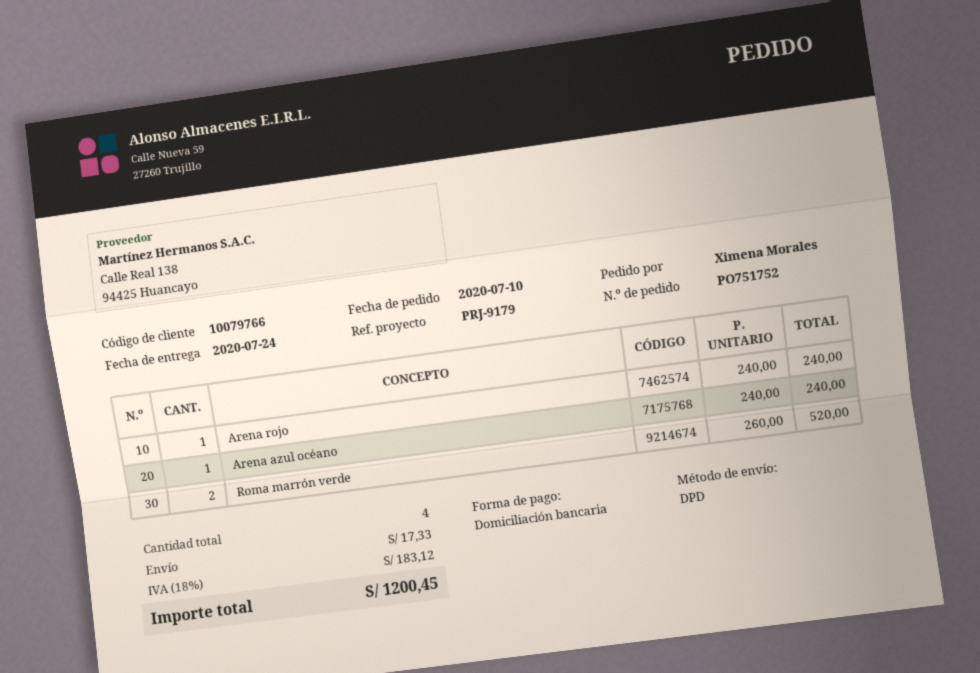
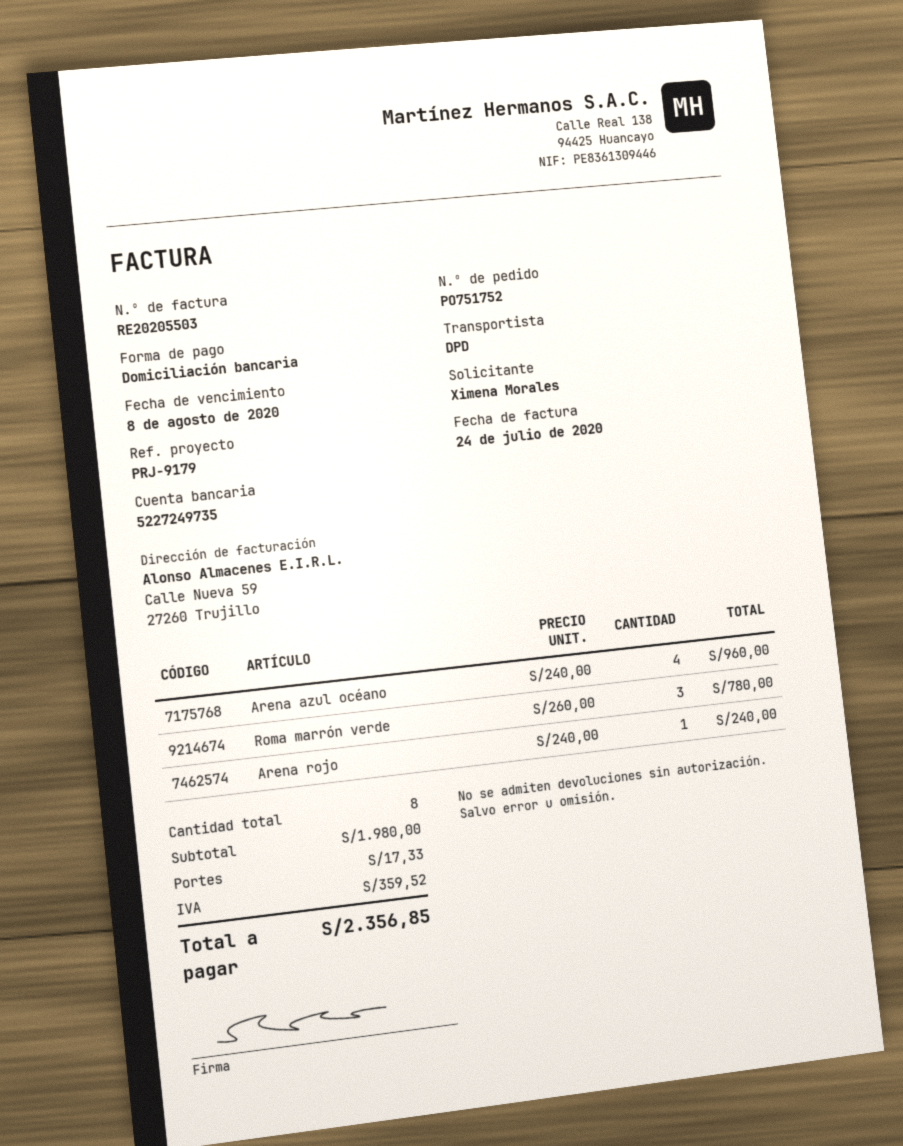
Arena azul océano: 1 x 240.00 = 240.00 -> 4 x 240.00 = 960.00
Roma marrón verde: 2 x 260.00 = 520.00 -> 3 x 260.00 = 780.00
total quantity: 4 -> 8
tax: 183.12 -> 359.52
total: 1200.45 -> 2356.85

